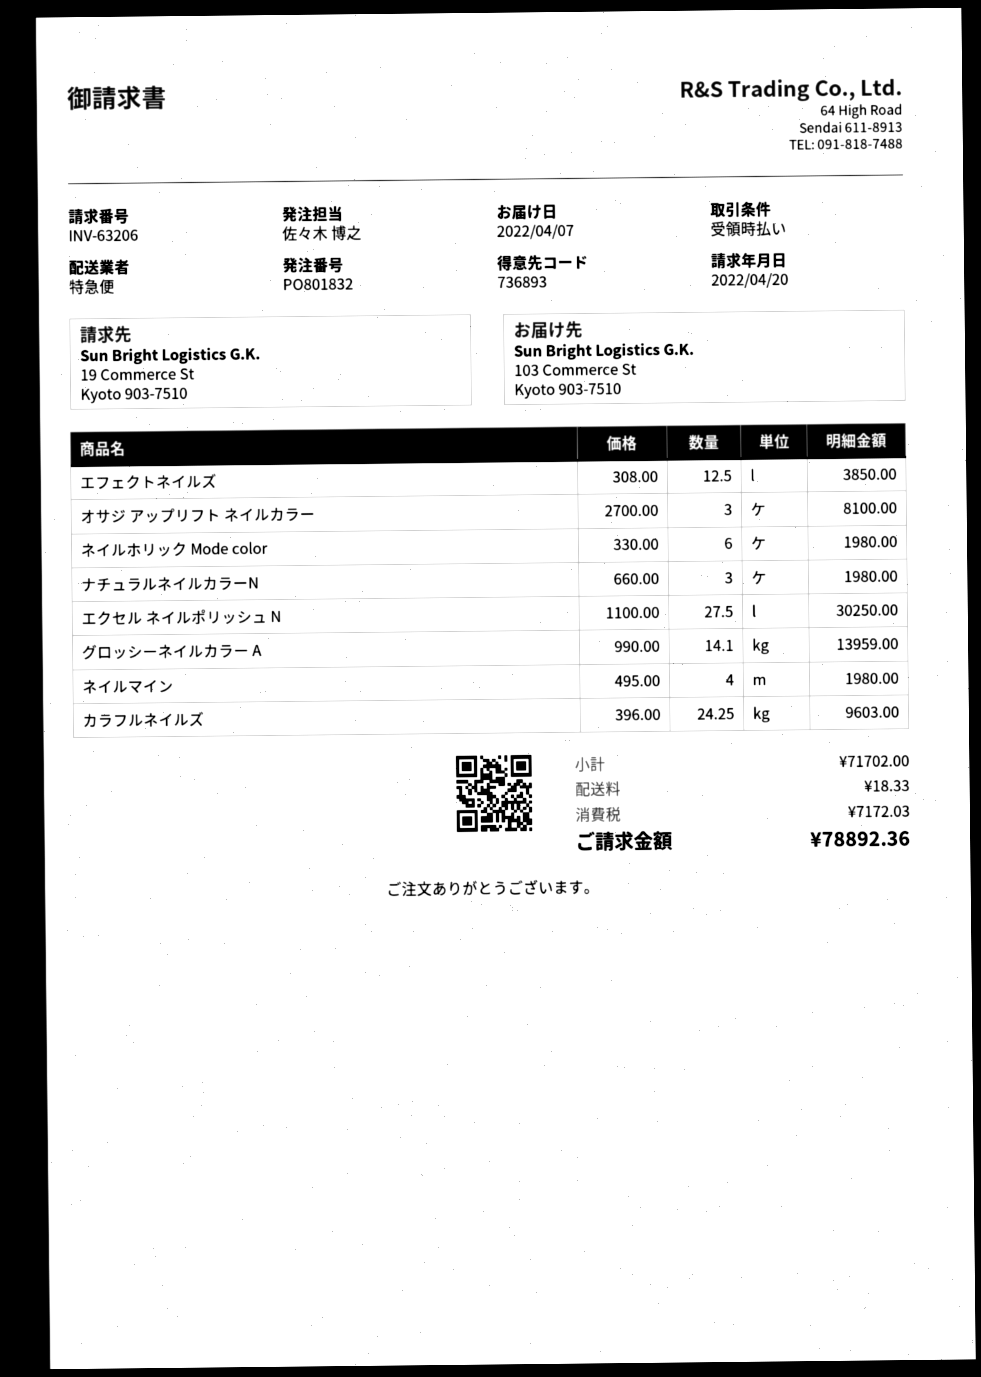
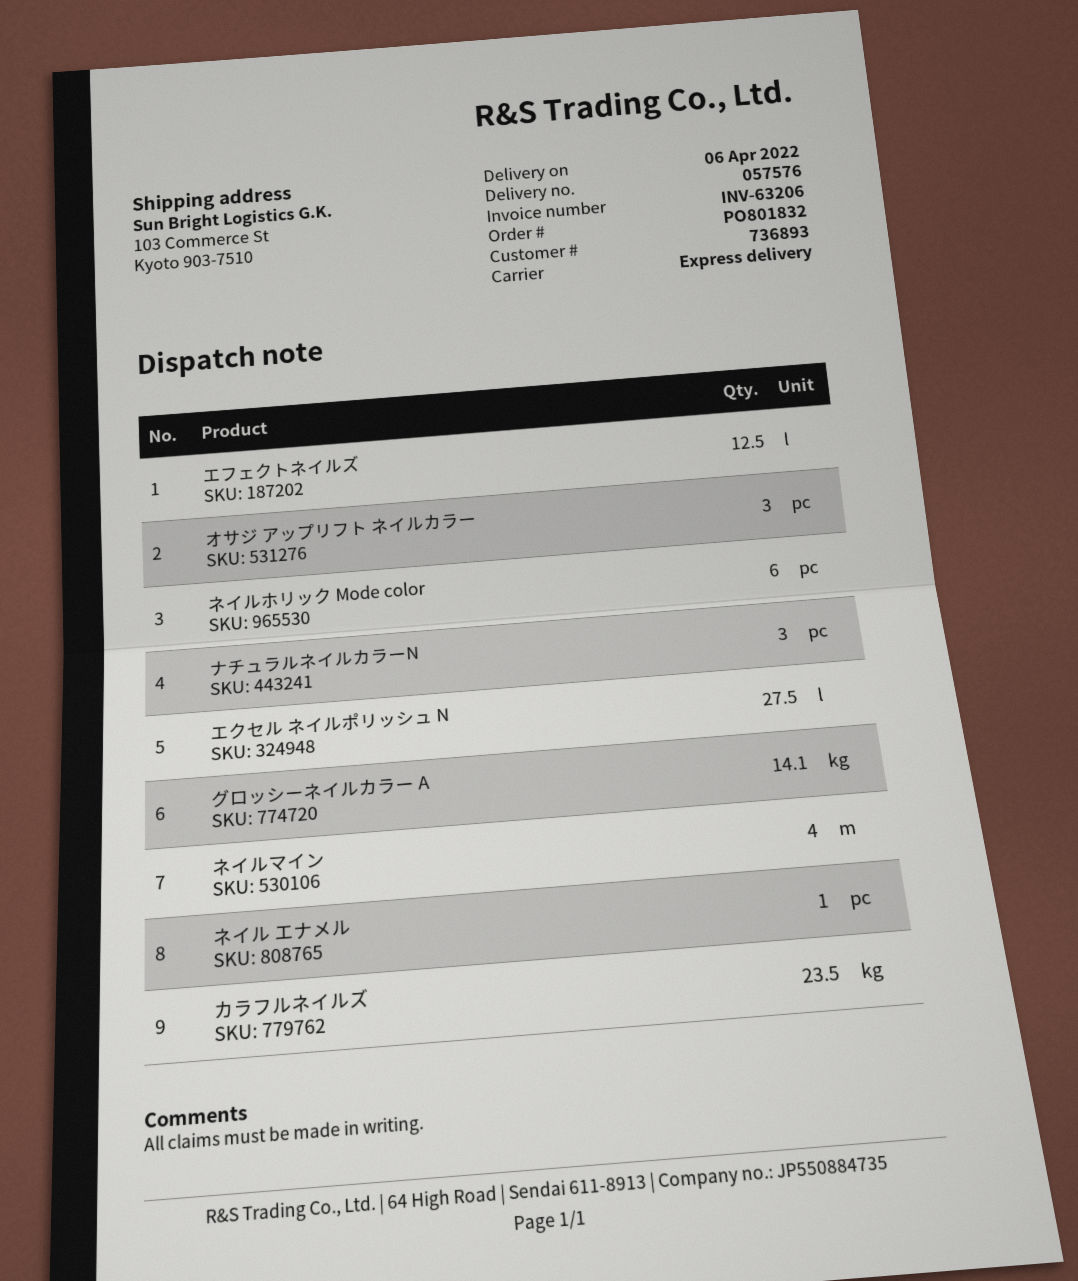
delivery date: 2022-04-07 -> 2022-04-06
カラフルネイルズ: 24.25 -> 23.5
ネイル エナメル: none -> 1

